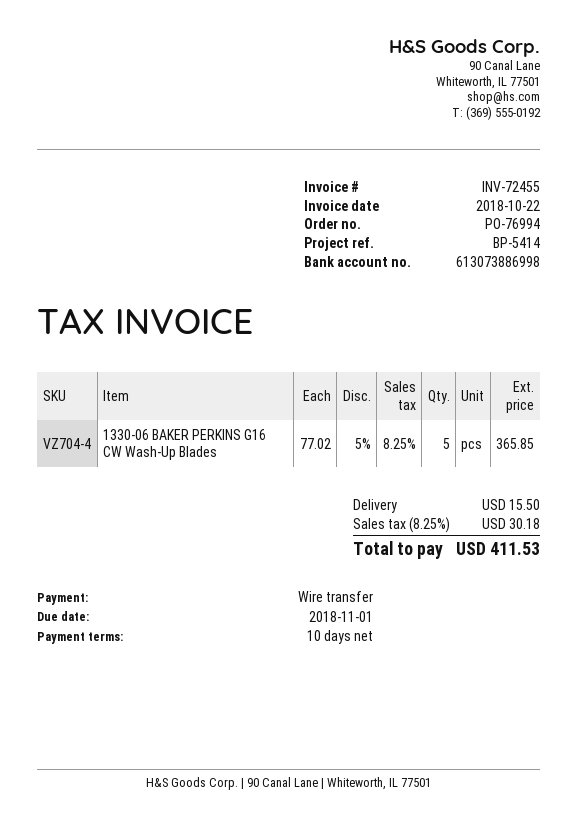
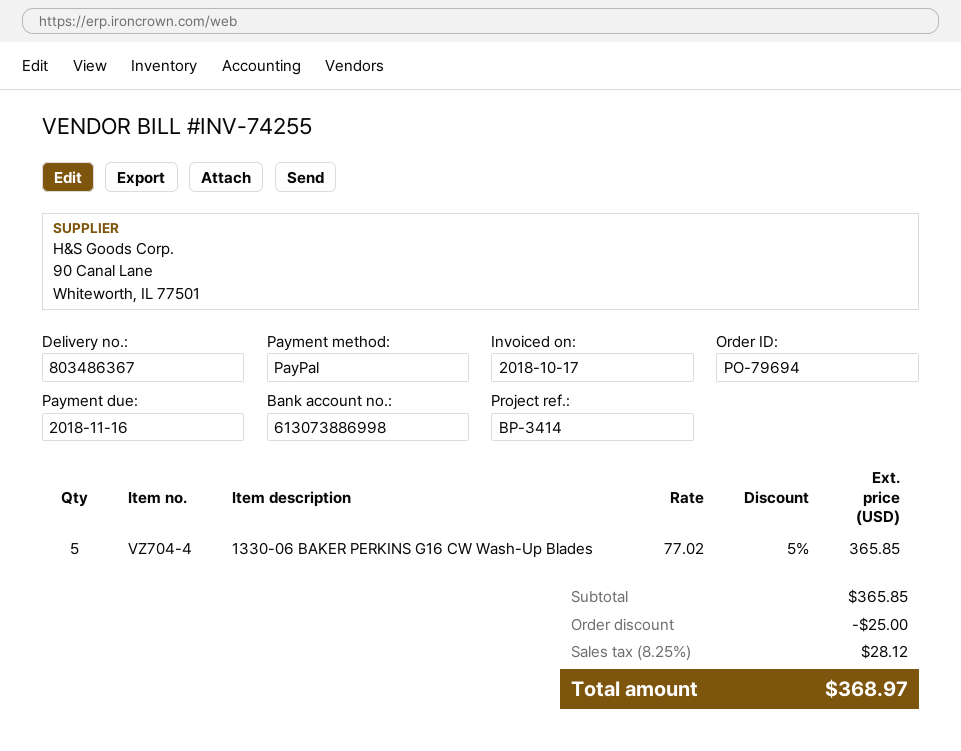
order number: PO-76994 -> PO-79694
invoice number: INV-72455 -> INV-74255
invoice date: 2018-10-22 -> 2018-10-17
due date: 2018-11-01 -> 2018-11-16
reference: BP-5414 -> BP-3414
payment method: bank transfer -> PayPal
discount: none -> 25.00
shipping: 15.50 -> none
tax: 8.25% = 30.18 -> 8.25% = 28.12
total: 411.53 -> 368.97

